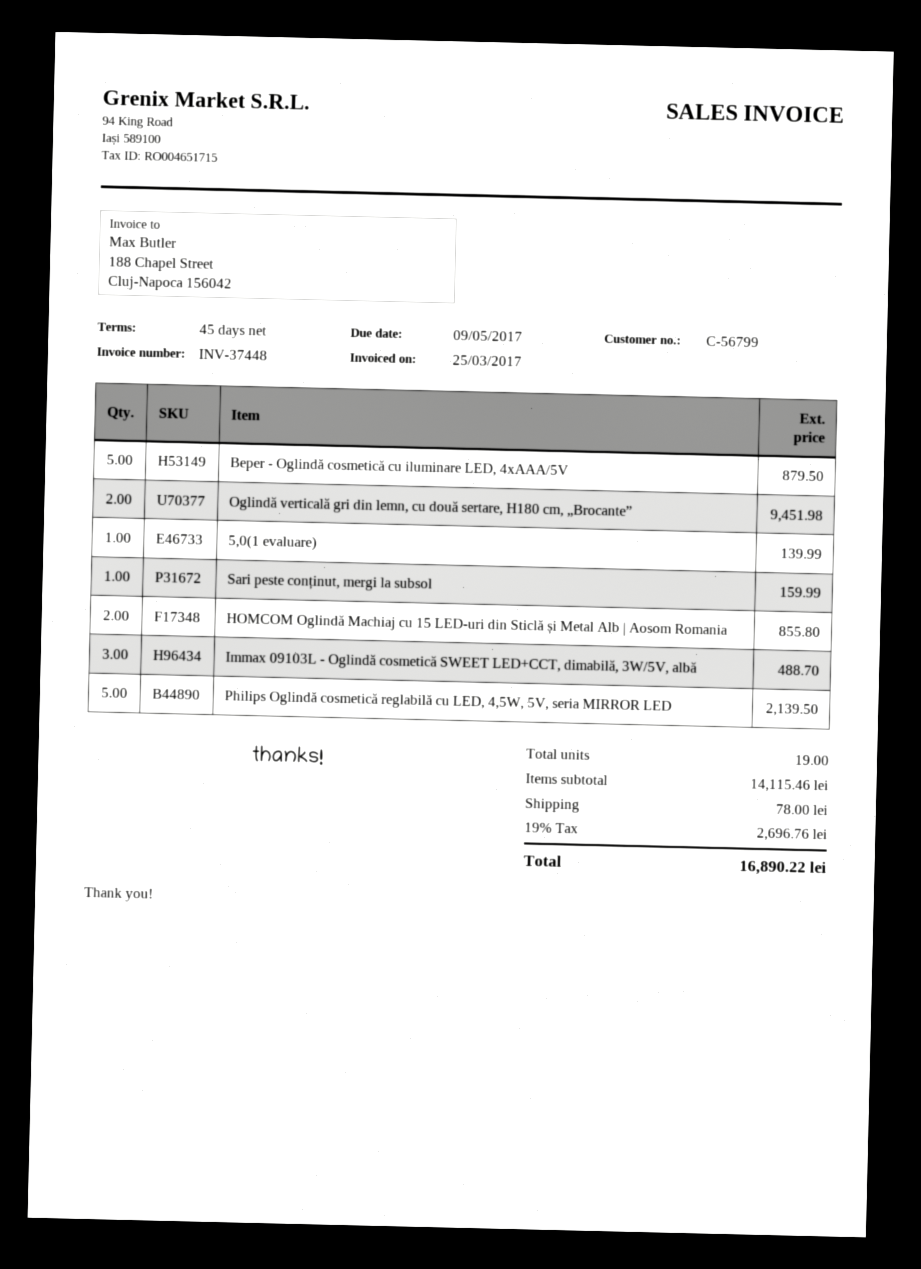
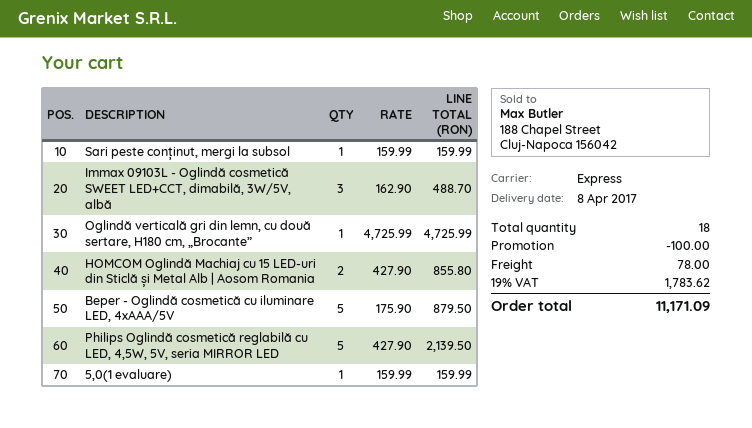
Oglindă verticală gri din lemn, cu două sertare, H180 cm, „Brocante”: 2 for 9451.98 -> 1 for 4725.99
5,0(1 evaluare): 1 for 139.99 -> 1 for 159.99
total quantity: 19 -> 18
discount: none -> 100.00
tax: 19% = 2696.76 -> 19% = 1783.62
total: 16890.22 -> 11171.09

